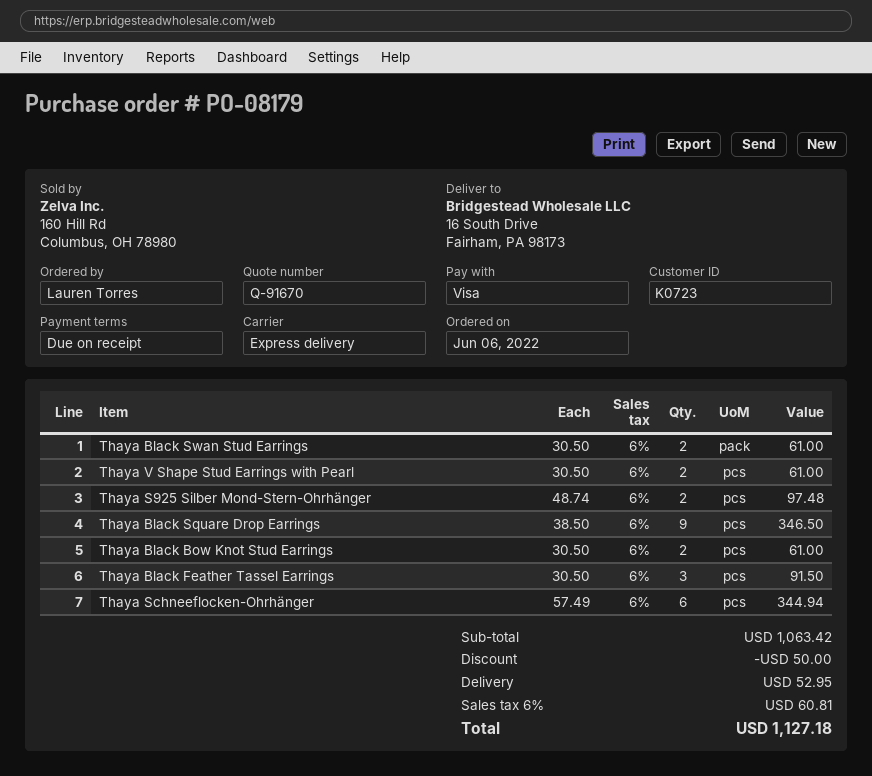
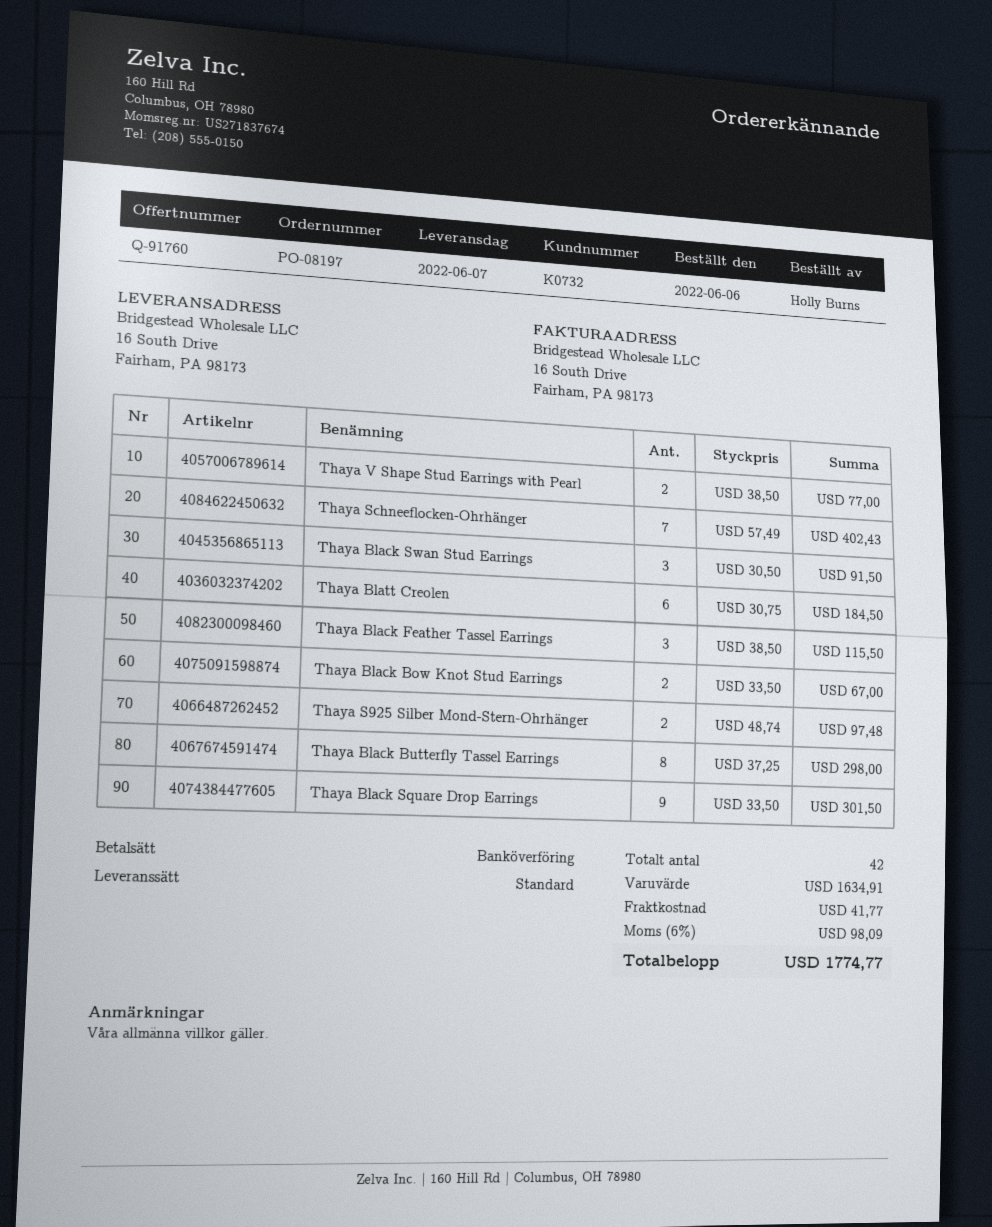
quote number: Q-91670 -> Q-91760
order number: PO-08179 -> PO-08197
customer number: K0723 -> K0732
ordered by: Lauren Torres -> Holly Burns
payment method: Visa -> bank transfer
shipping method: express -> standard
Thaya Black Swan Stud Earrings: 2 x 30.50 = 61.00 -> 3 x 30.50 = 91.50
Thaya V Shape Stud Earrings with Pearl: 2 x 30.50 = 61.00 -> 2 x 38.50 = 77.00
Thaya Black Square Drop Earrings: 9 x 38.50 = 346.50 -> 9 x 33.50 = 301.50
Thaya Black Bow Knot Stud Earrings: 2 x 30.50 = 61.00 -> 2 x 33.50 = 67.00
Thaya Black Feather Tassel Earrings: 3 x 30.50 = 91.50 -> 3 x 38.50 = 115.50
Thaya Schneeflocken-Ohrhänger: 6 x 57.49 = 344.94 -> 7 x 57.49 = 402.43
Thaya Blatt Creolen: none -> 6 x 30.75 = 184.50
Thaya Black Butterfly Tassel Earrings: none -> 8 x 37.25 = 298.00
subtotal: 1063.42 -> 1634.91
discount: 50.00 -> none
shipping: 52.95 -> 41.77
tax: 6% = 60.81 -> 6% = 98.09
total: 1127.18 -> 1774.77

